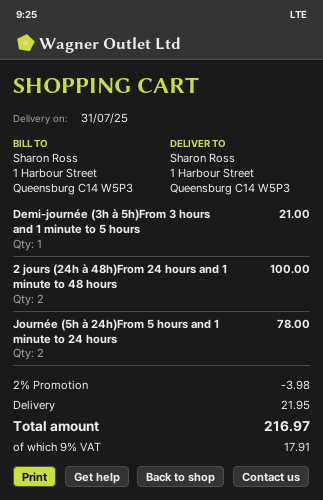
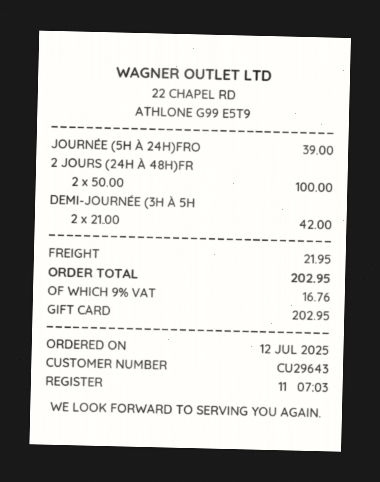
Demi-journée (3h à 5h)From 3 hours and 1 minute to 5 hours: 1 for 21.00 -> 2 for 42.00
Journée (5h à 24h)From 5 hours and 1 minute to 24 hours: 2 for 78.00 -> 1 for 39.00
discount: 2% = 3.98 -> none
tax: 9% = 17.91 -> 9% = 16.76
total: 216.97 -> 202.95

